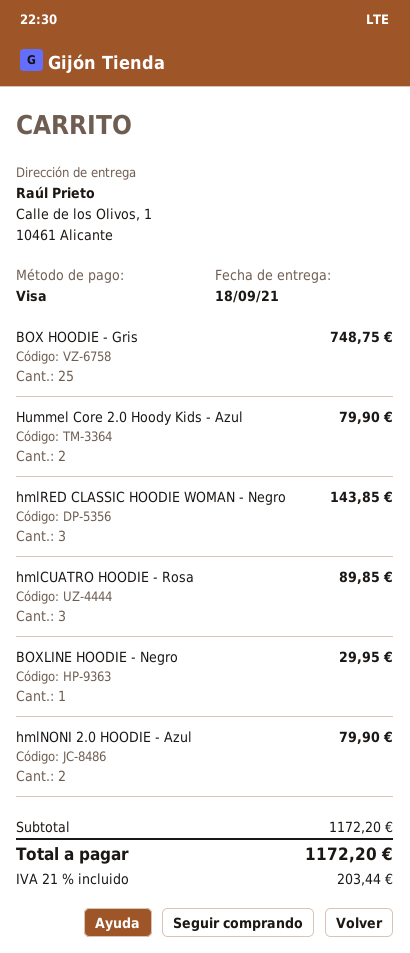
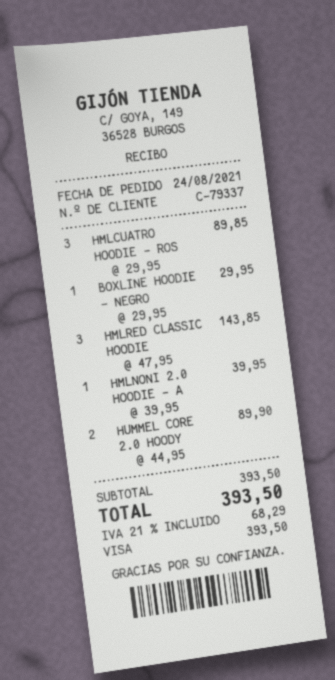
BOX HOODIE - Gris: 25 for 748.75 -> none
Hummel Core 2.0 Hoody Kids - Azul: 2 for 79.90 -> 2 for 89.90
hmlNONI 2.0 HOODIE - Azul: 2 for 79.90 -> 1 for 39.95
subtotal: 1172.20 -> 393.50
tax: 21% = 203.44 -> 21% = 68.29
total: 1172.20 -> 393.50

